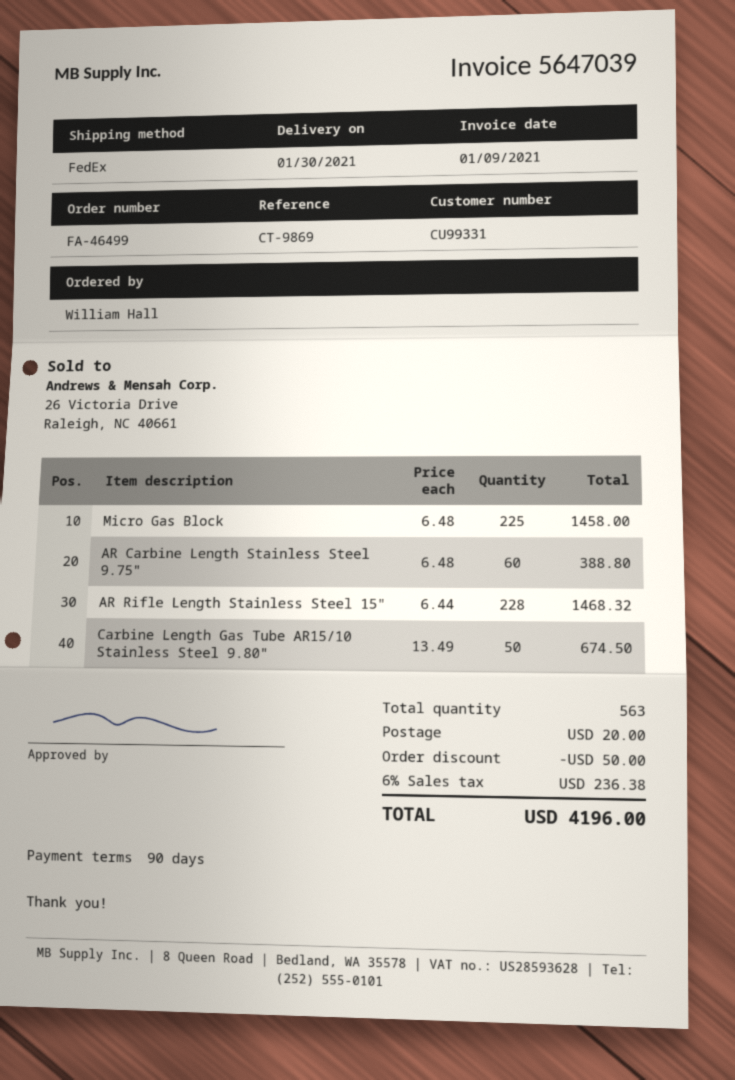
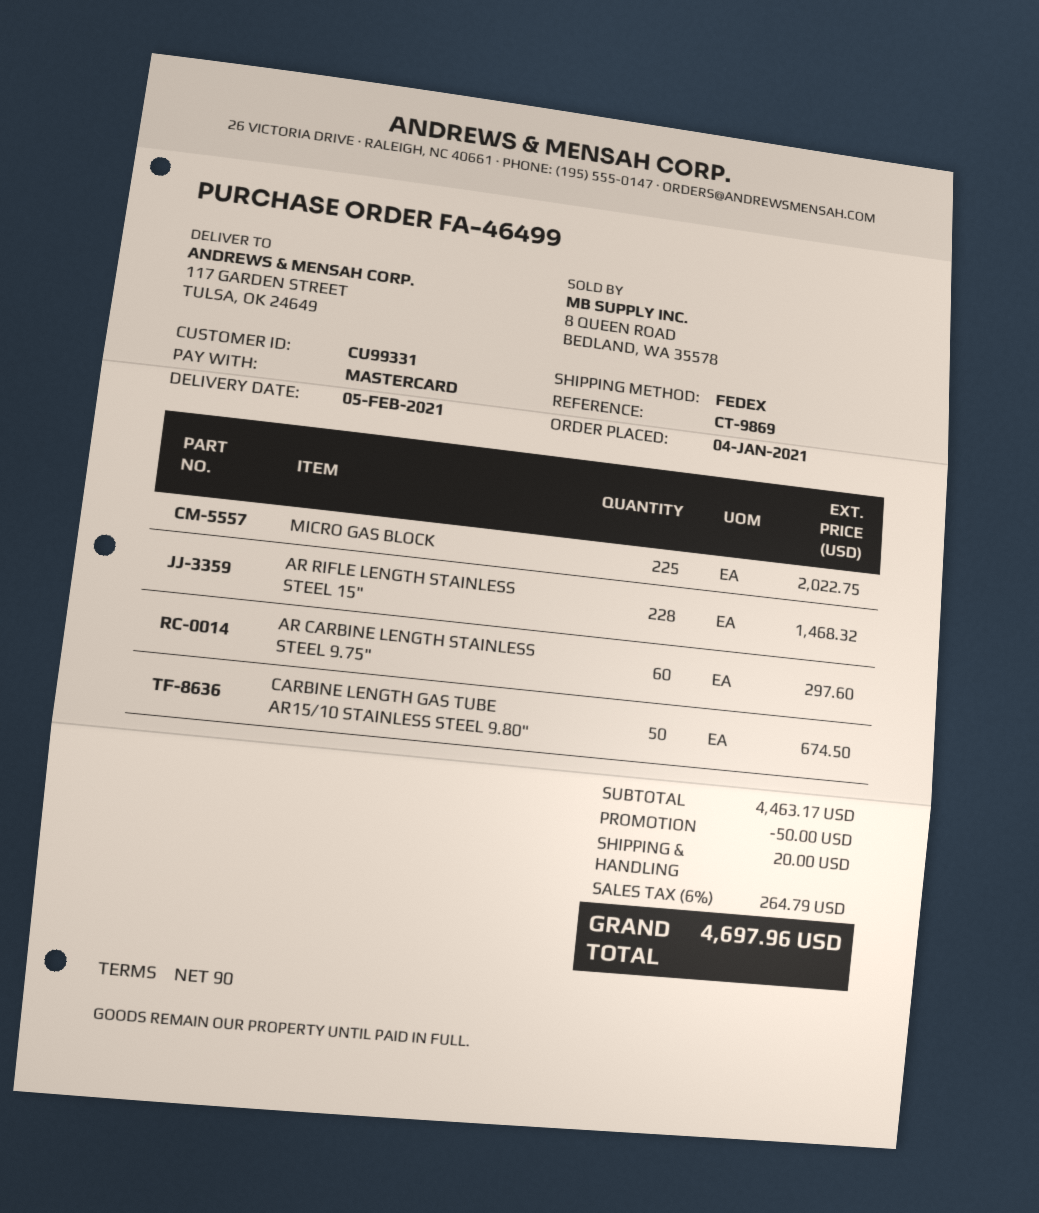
delivery date: 2021-01-30 -> 2021-02-05
Micro Gas Block: 225 for 1458.00 -> 225 for 2022.75
AR Carbine Length Stainless Steel 9.75": 60 for 388.80 -> 60 for 297.60
tax: 6% = 236.38 -> 6% = 264.79
total: 4196.00 -> 4697.96

